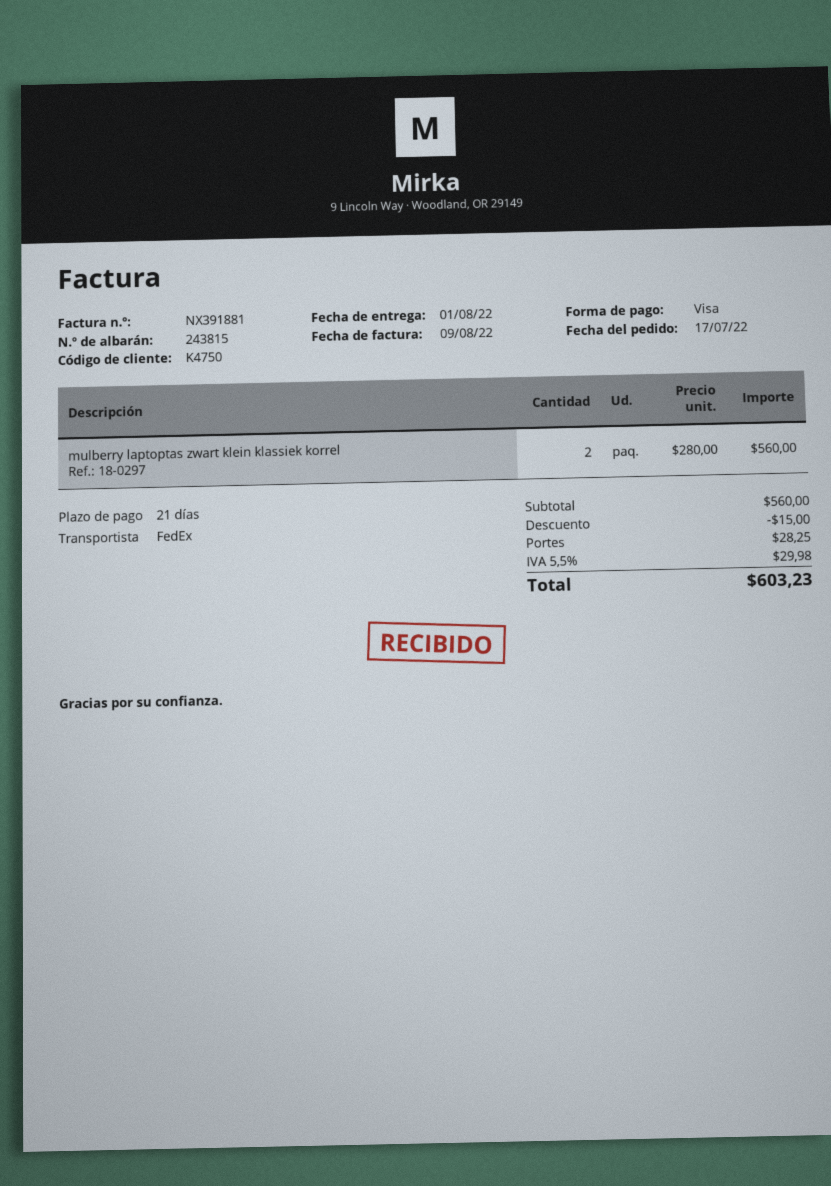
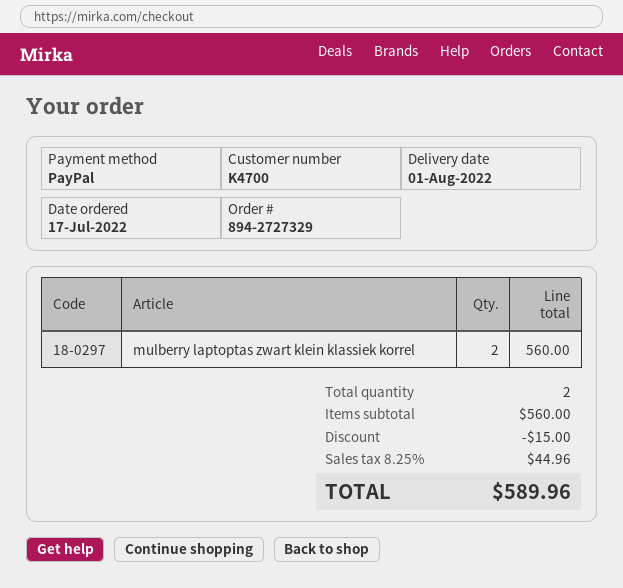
customer number: K4750 -> K4700
payment method: Visa -> PayPal
shipping: 28.25 -> none
tax: 5.5% = 29.98 -> 8.25% = 44.96
total: 603.23 -> 589.96

